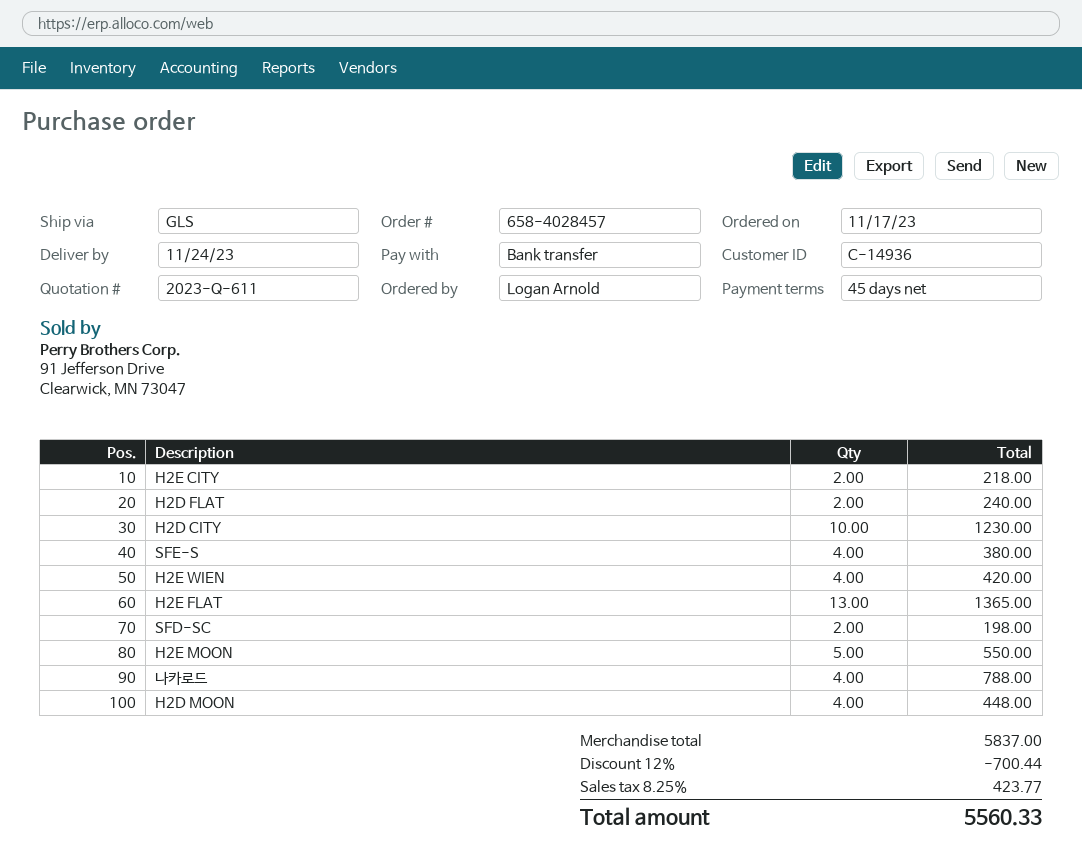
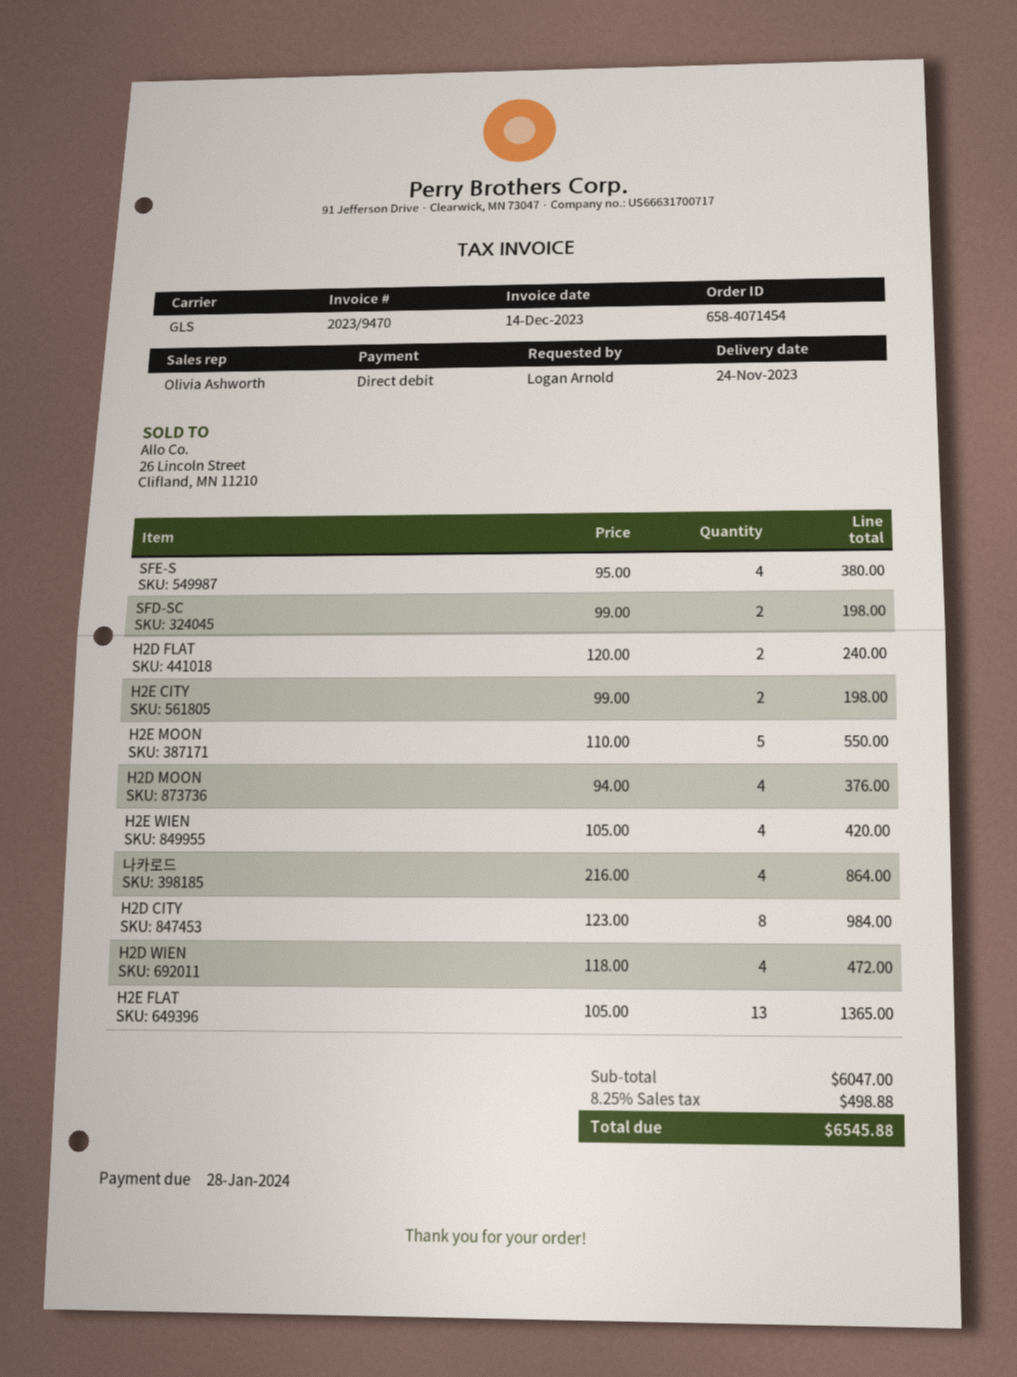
order number: 658-4028457 -> 658-4071454
payment method: bank transfer -> direct debit
H2E CITY: 2 for 218.00 -> 2 for 198.00
H2D CITY: 10 for 1230.00 -> 8 for 984.00
나카로드: 4 for 788.00 -> 4 for 864.00
H2D MOON: 4 for 448.00 -> 4 for 376.00
H2D WIEN: none -> 4 for 472.00
subtotal: 5837.00 -> 6047.00
discount: 12% = 700.44 -> none
tax: 8.25% = 423.77 -> 8.25% = 498.88
total: 5560.33 -> 6545.88

